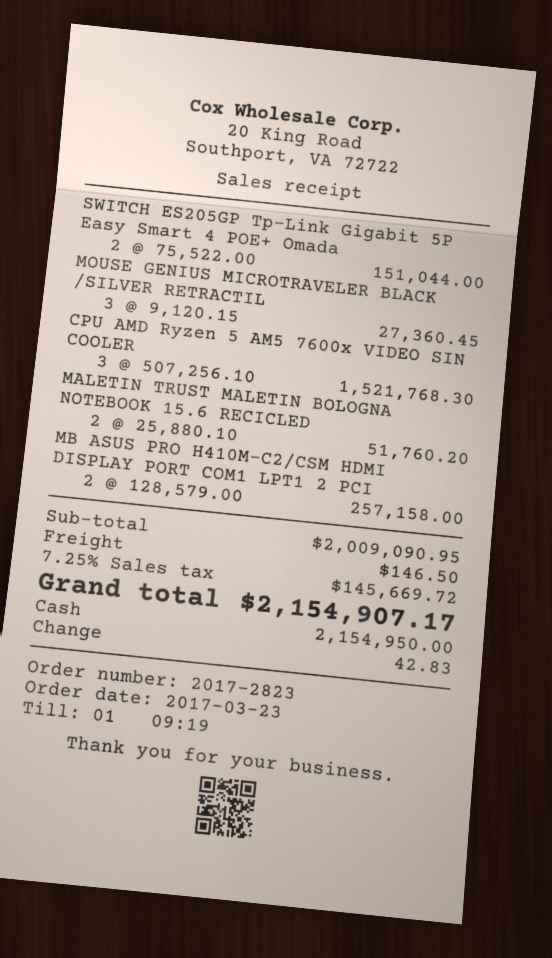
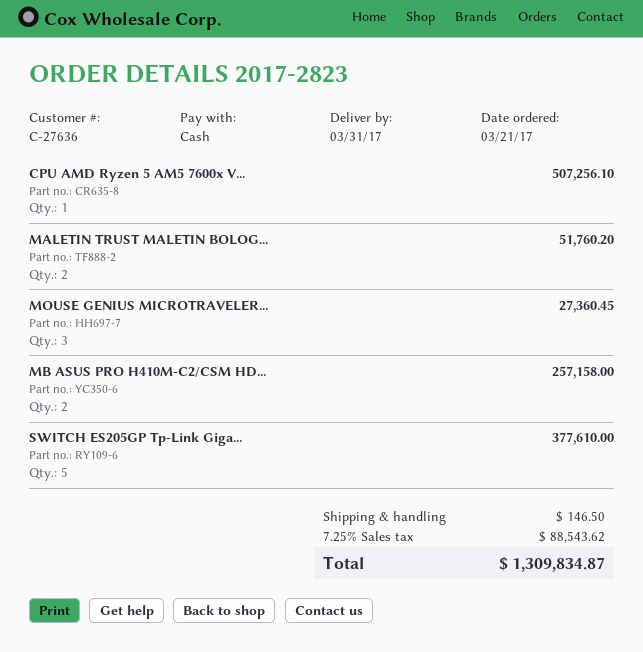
order date: 2017-03-23 -> 2017-03-21
SWITCH ES205GP Tp-Link Gigabit 5P Easy Smart 4 POE+ Omada: 2 for 151044.00 -> 5 for 377610.00
CPU AMD Ryzen 5 AM5 7600x VIDEO SIN COOLER: 3 for 1521768.30 -> 1 for 507256.10
tax: 7.25% = 145669.72 -> 7.25% = 88543.62
total: 2154907.17 -> 1309834.87

